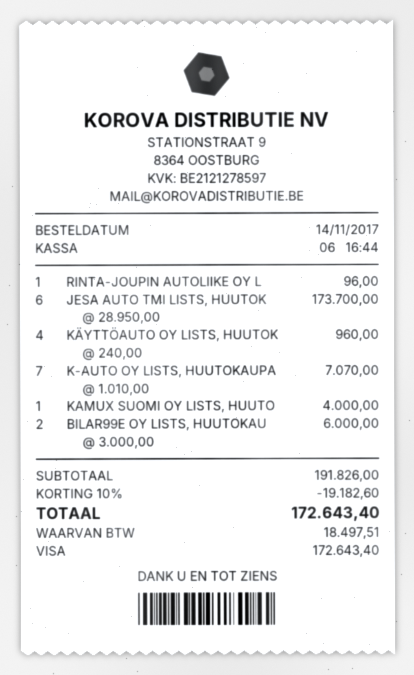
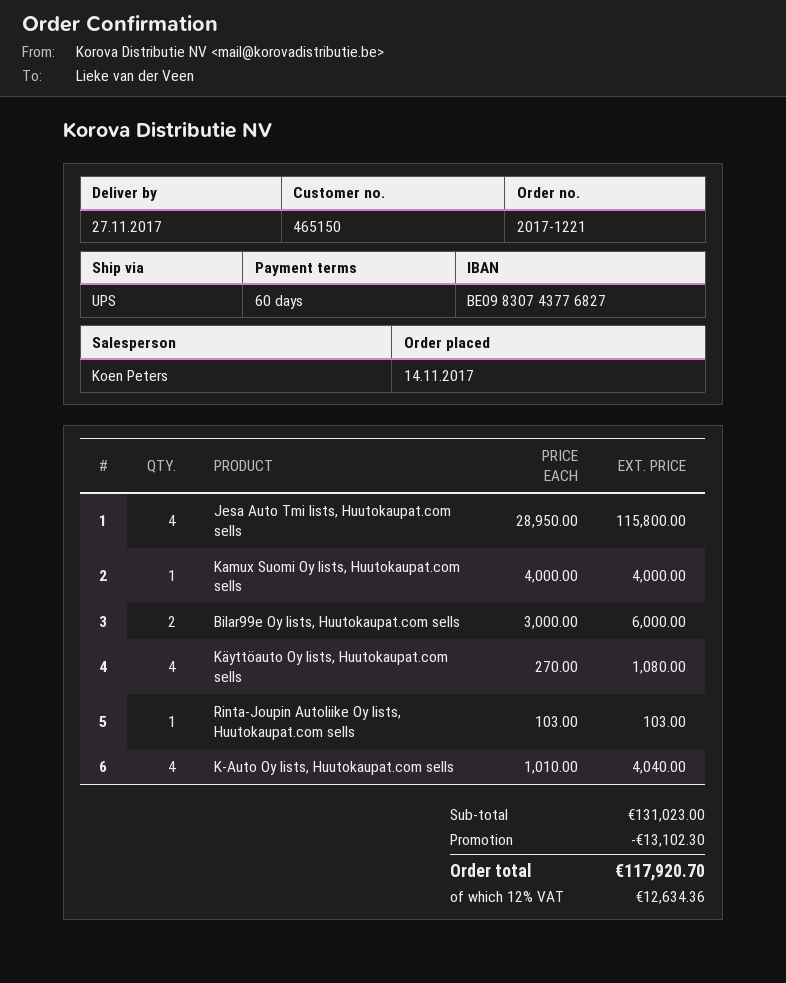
RINTA-JOUPIN AUTOLIIKE OY L: 1 x 96.00 = 96.00 -> 1 x 103.00 = 103.00
JESA AUTO TMI LISTS, HUUTOK: 6 x 28950.00 = 173700.00 -> 4 x 28950.00 = 115800.00
KÄYTTÖAUTO OY LISTS, HUUTOK: 4 x 240.00 = 960.00 -> 4 x 270.00 = 1080.00
K-AUTO OY LISTS, HUUTOKAUPA: 7 x 1010.00 = 7070.00 -> 4 x 1010.00 = 4040.00
subtotal: 191826.00 -> 131023.00
discount: 19182.60 -> 13102.30
tax: 18497.51 -> 12634.36
total: 172643.40 -> 117920.70

